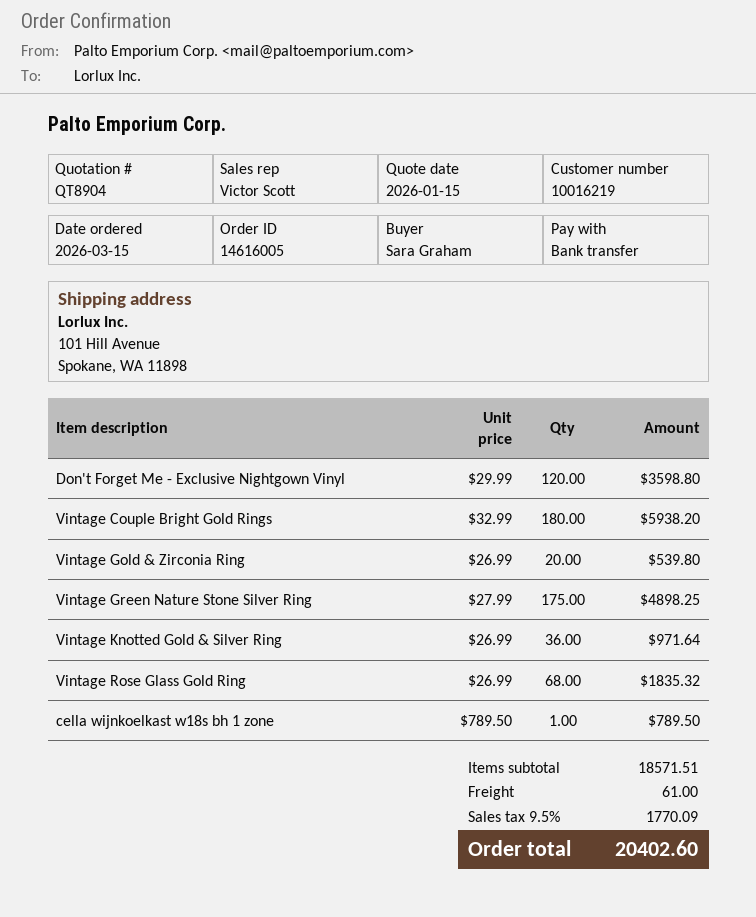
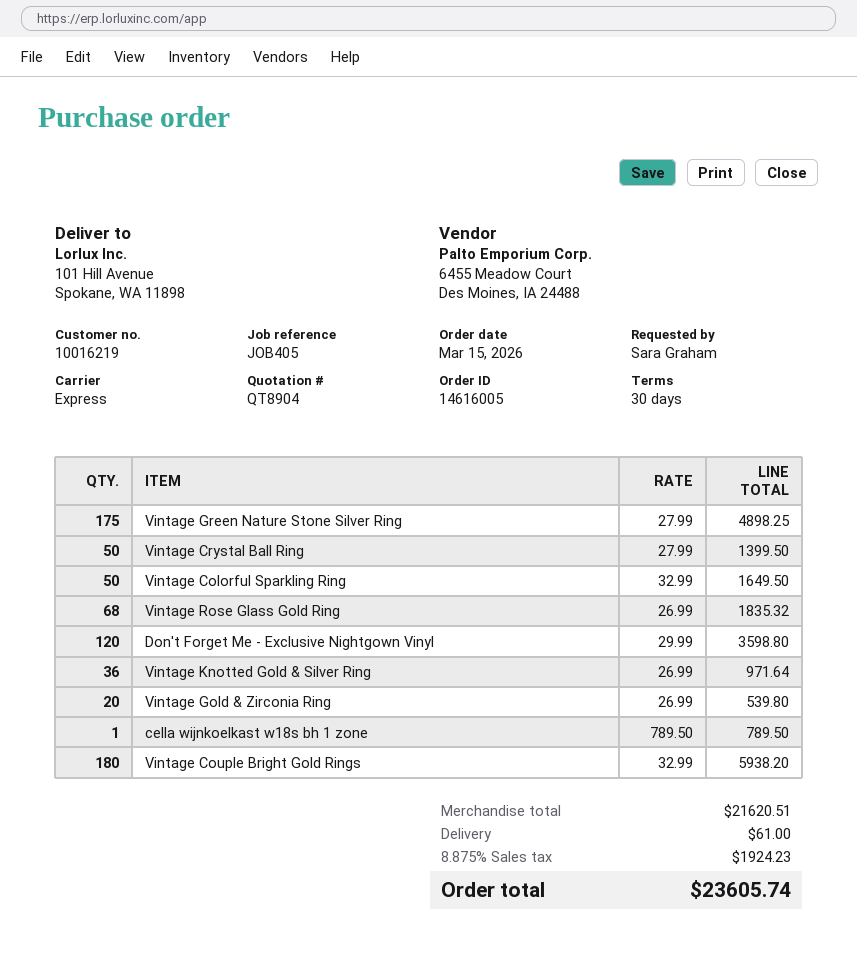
Vintage Crystal Ball Ring: none -> 50 x 27.99 = 1399.50
Vintage Colorful Sparkling Ring: none -> 50 x 32.99 = 1649.50
subtotal: 18571.51 -> 21620.51
tax: 9.5% = 1770.09 -> 8.875% = 1924.23
total: 20402.60 -> 23605.74

